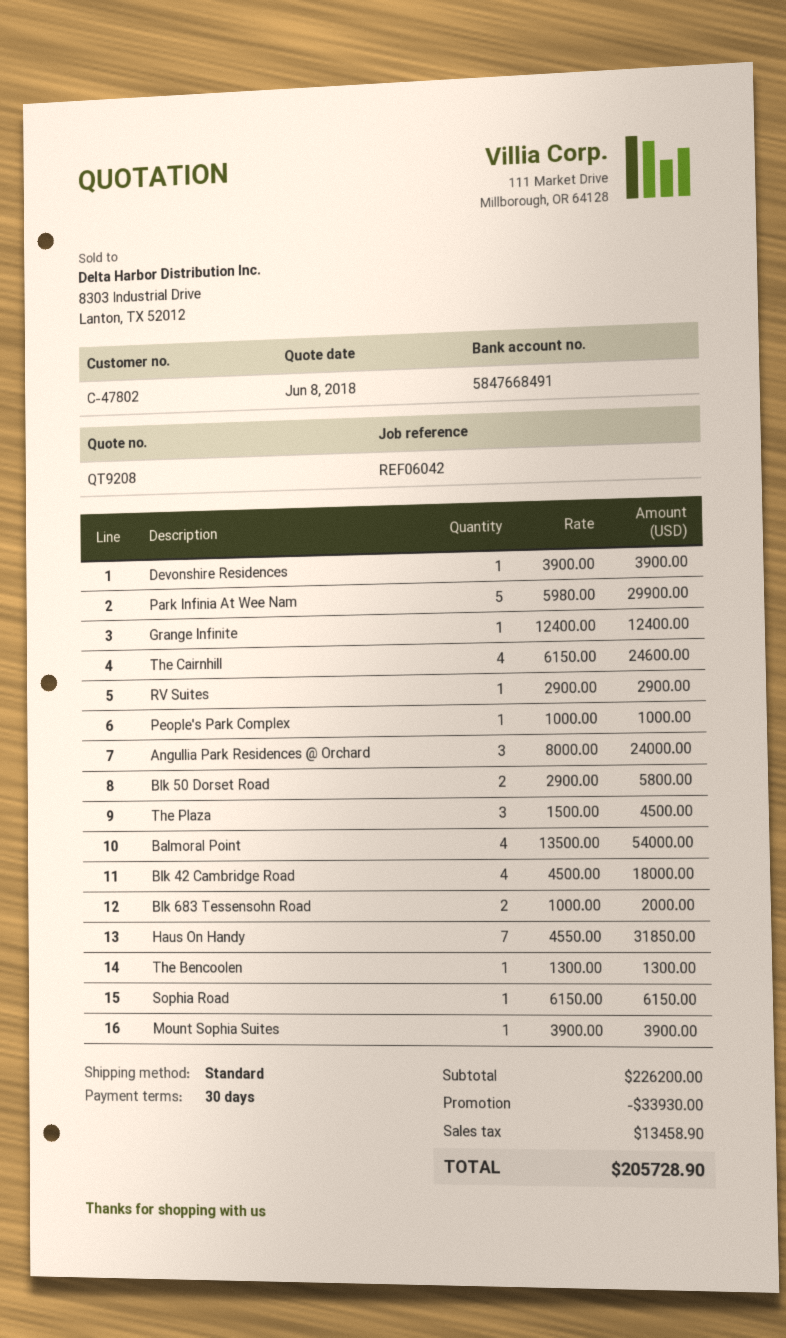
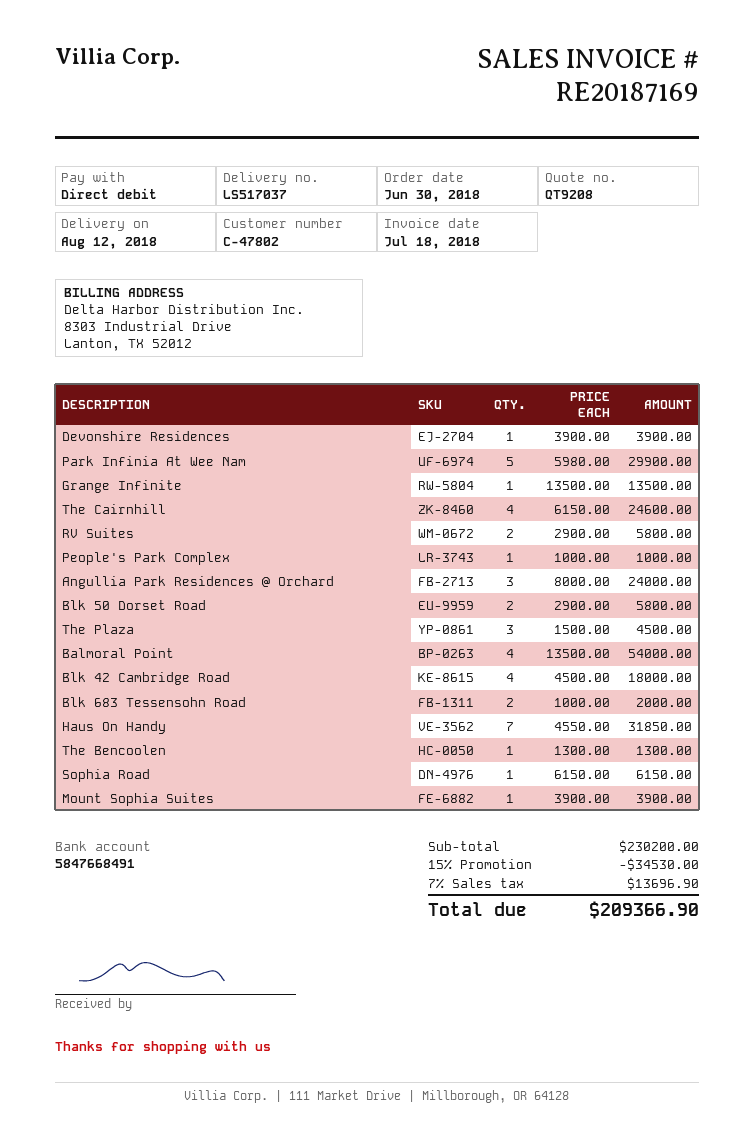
Grange Infinite: 1 x 12400.00 = 12400.00 -> 1 x 13500.00 = 13500.00
RV Suites: 1 x 2900.00 = 2900.00 -> 2 x 2900.00 = 5800.00
subtotal: 226200.00 -> 230200.00
discount: 33930.00 -> 34530.00
tax: 13458.90 -> 13696.90
total: 205728.90 -> 209366.90

